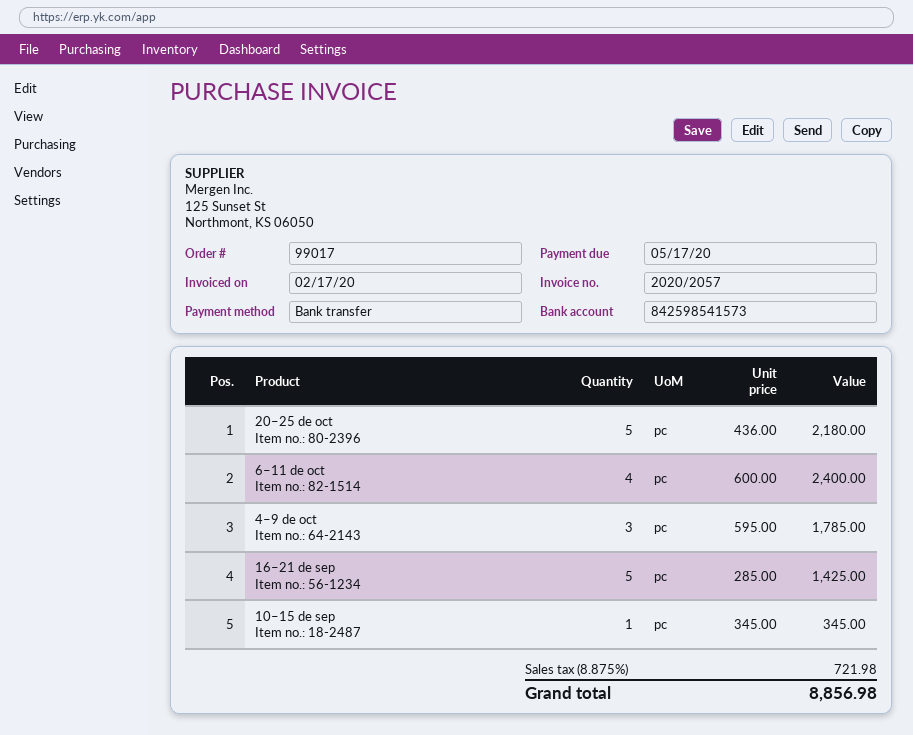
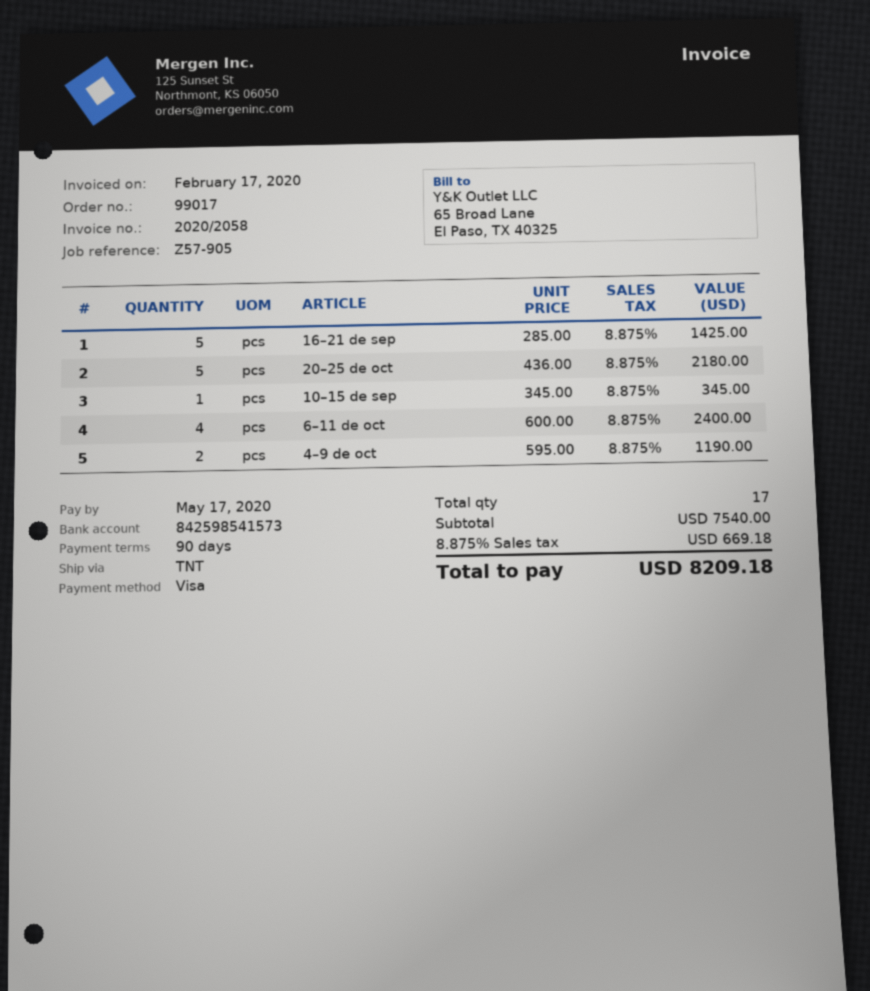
invoice number: 2020/2057 -> 2020/2058
payment method: bank transfer -> Visa
4–9 de oct: 3 x 595.00 = 1785.00 -> 2 x 595.00 = 1190.00
tax: 8.875% = 721.98 -> 8.875% = 669.18
total: 8856.98 -> 8209.18

